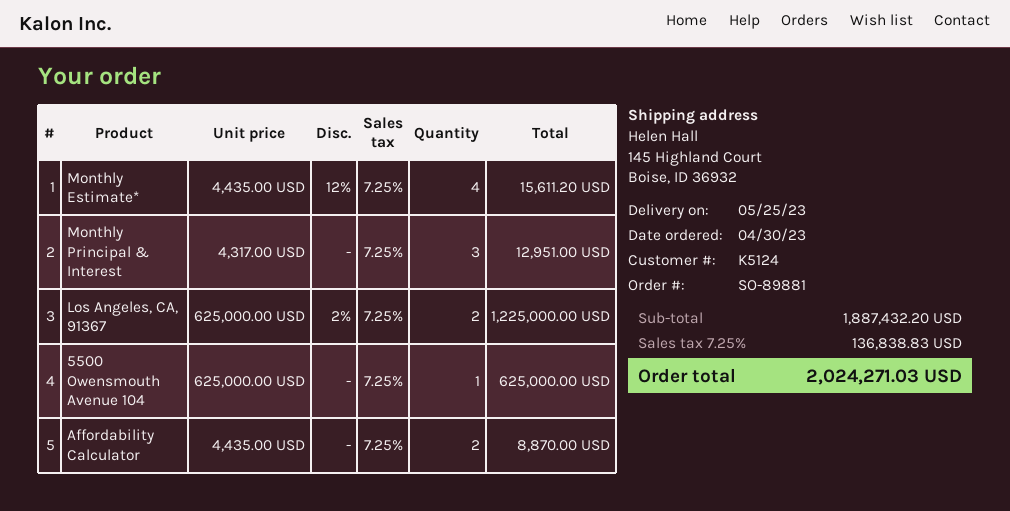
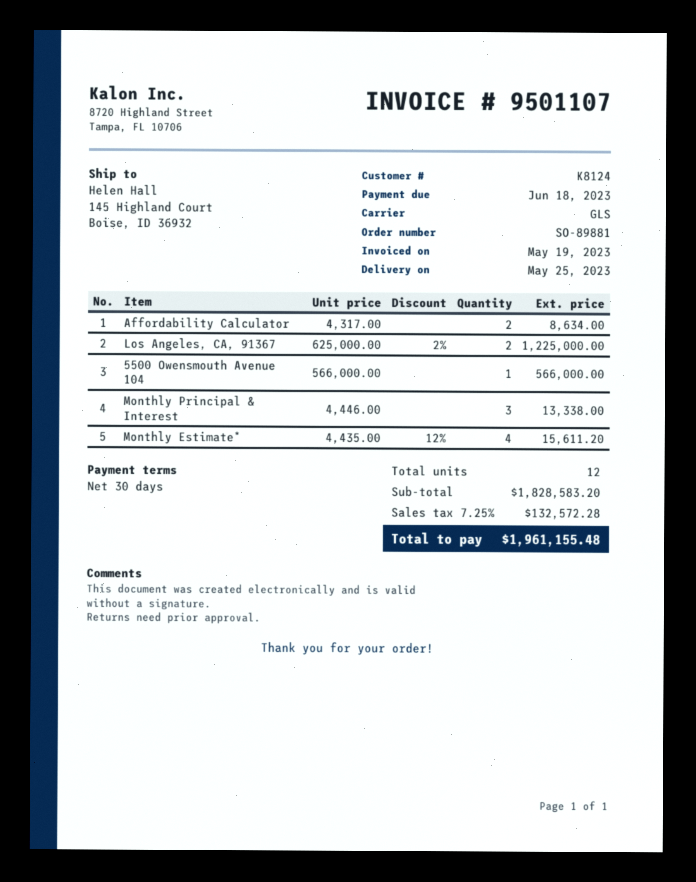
customer number: K5124 -> K8124
Monthly Principal & Interest: 3 x 4317.00 = 12951.00 -> 3 x 4446.00 = 13338.00
5500 Owensmouth Avenue 104: 1 x 625000.00 = 625000.00 -> 1 x 566000.00 = 566000.00
Affordability Calculator: 2 x 4435.00 = 8870.00 -> 2 x 4317.00 = 8634.00
subtotal: 1887432.20 -> 1828583.20
tax: 7.25% = 136838.83 -> 7.25% = 132572.28
total: 2024271.03 -> 1961155.48

